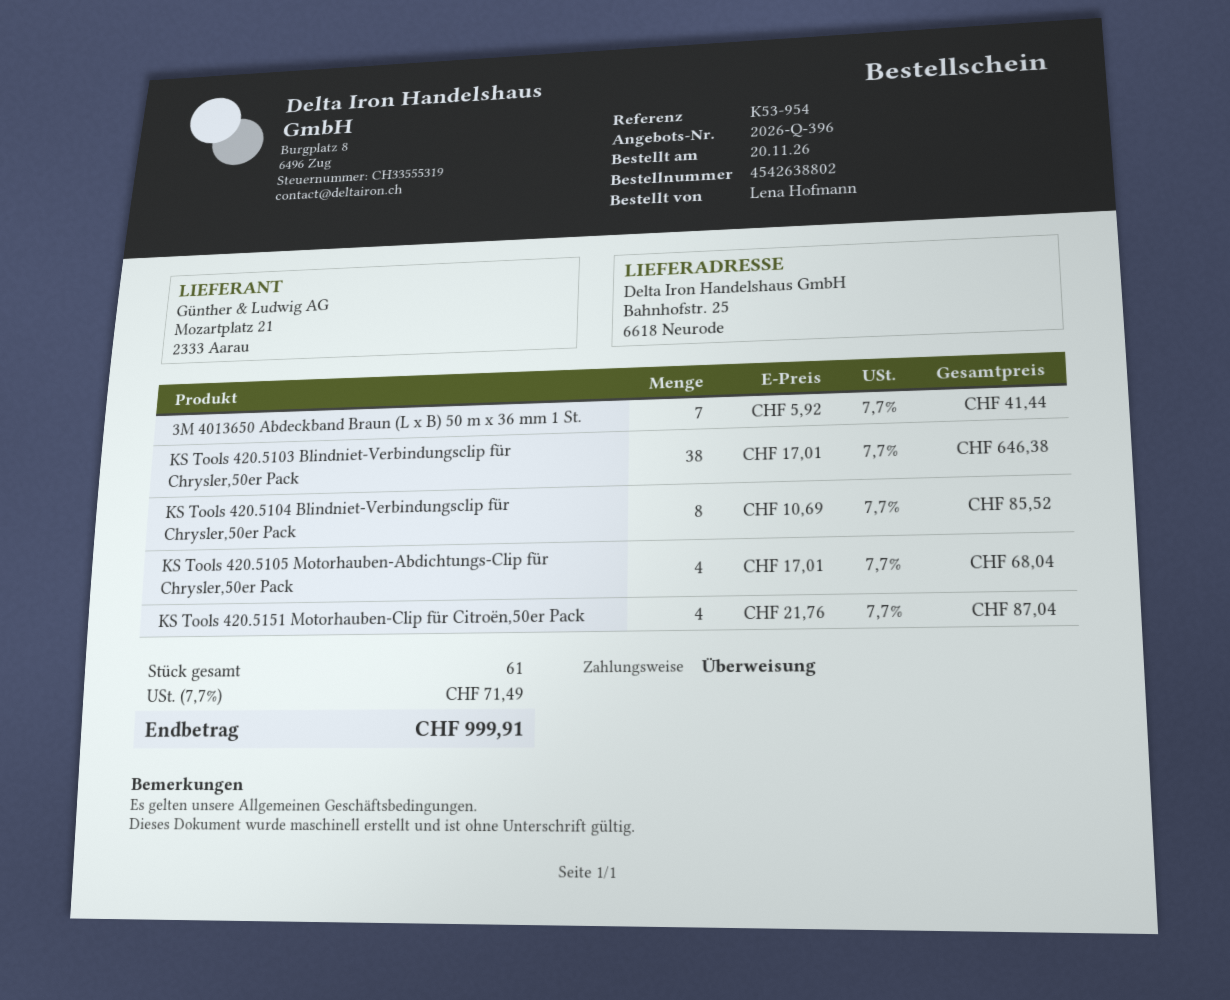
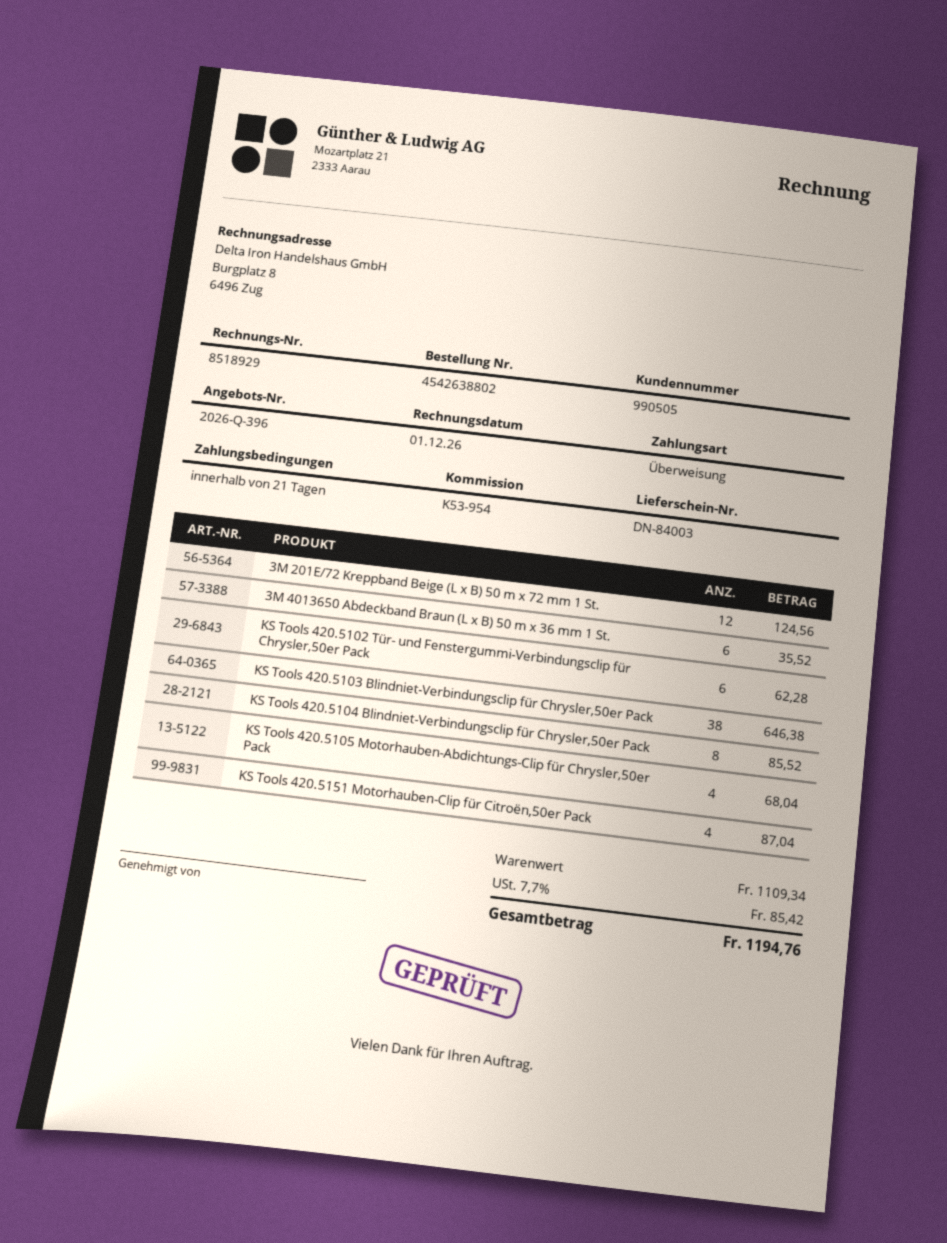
3M 4013650 Abdeckband Braun (L x B) 50 m x 36 mm 1 St.: 7 for 41.44 -> 6 for 35.52
3M 201E/72 Kreppband Beige (L x B) 50 m x 72 mm 1 St.: none -> 12 for 124.56
KS Tools 420.5102 Tür- und Fenstergummi-Verbindungsclip für Chrysler,50er Pack: none -> 6 for 62.28
tax: 7.7% = 71.49 -> 7.7% = 85.42
total: 999.91 -> 1194.76

